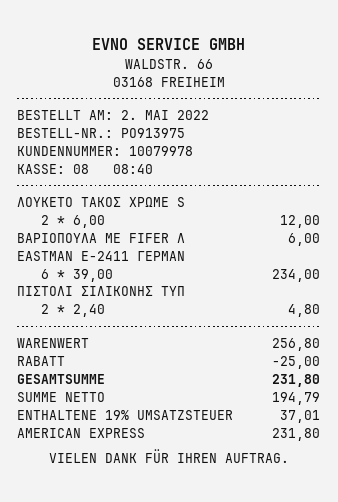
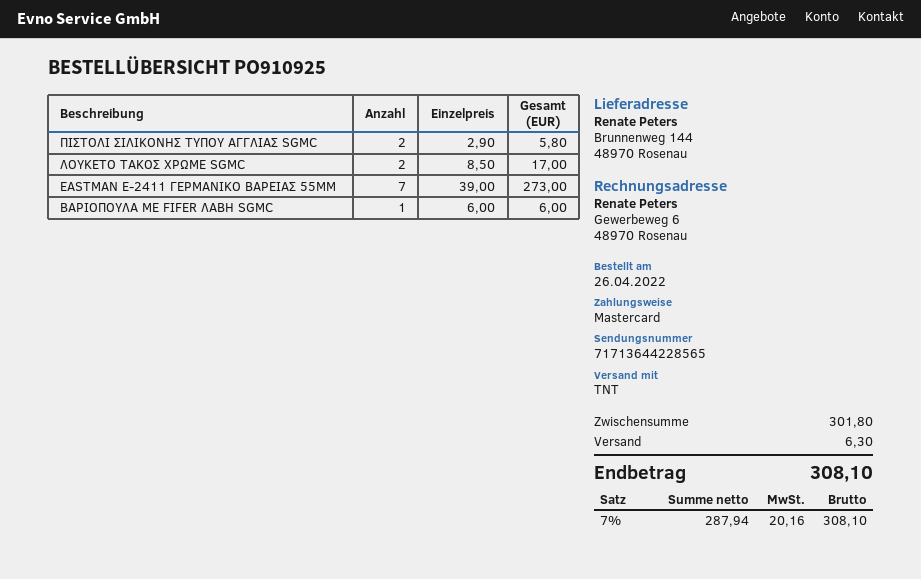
order number: PO913975 -> PO910925
order date: 2022-05-02 -> 2022-04-26
payment method: American Express -> Mastercard
ΛΟΥΚΕΤΟ ΤΑΚΟΣ ΧΡΩΜΕ S: 2 x 6.00 = 12.00 -> 2 x 8.50 = 17.00
EASTMAN Ε-2411 ΓΕΡΜΑΝ: 6 x 39.00 = 234.00 -> 7 x 39.00 = 273.00
ΠΙΣΤΟΛΙ ΣΙΛΙΚΟΝΗΣ ΤΥΠ: 2 x 2.40 = 4.80 -> 2 x 2.90 = 5.80
subtotal: 256.80 -> 301.80
discount: 25.00 -> none
shipping: none -> 6.30
net: 194.79 -> 287.94
tax: 19% = 37.01 -> 7% = 20.16
total: 231.80 -> 308.10

